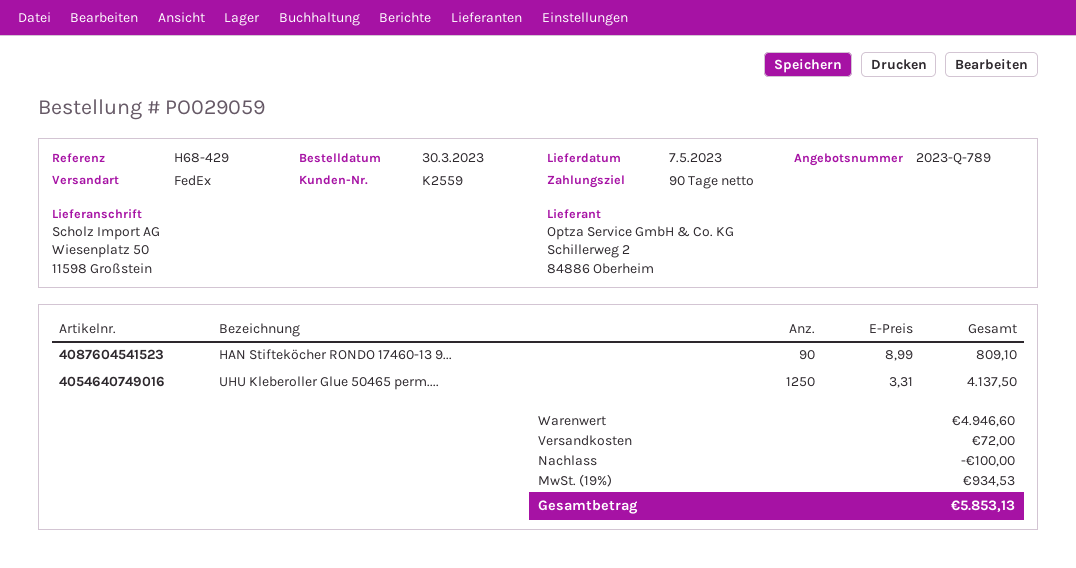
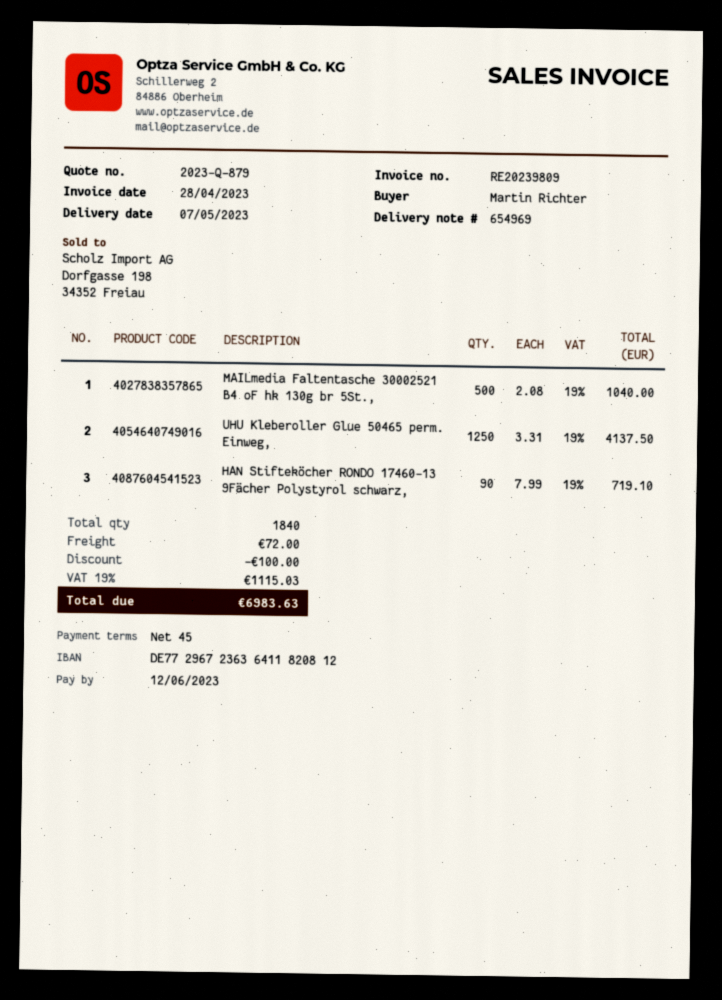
quote number: 2023-Q-789 -> 2023-Q-879
payment terms: 90 days -> 45 days
HAN Stifteköcher RONDO 17460-13 9...: 90 x 8.99 = 809.10 -> 90 x 7.99 = 719.10
MAILmedia Faltentasche 30002521 B4 oF hk 130g br 5St.,: none -> 500 x 2.08 = 1040.00
tax: 19% = 934.53 -> 19% = 1115.03
total: 5853.13 -> 6983.63

